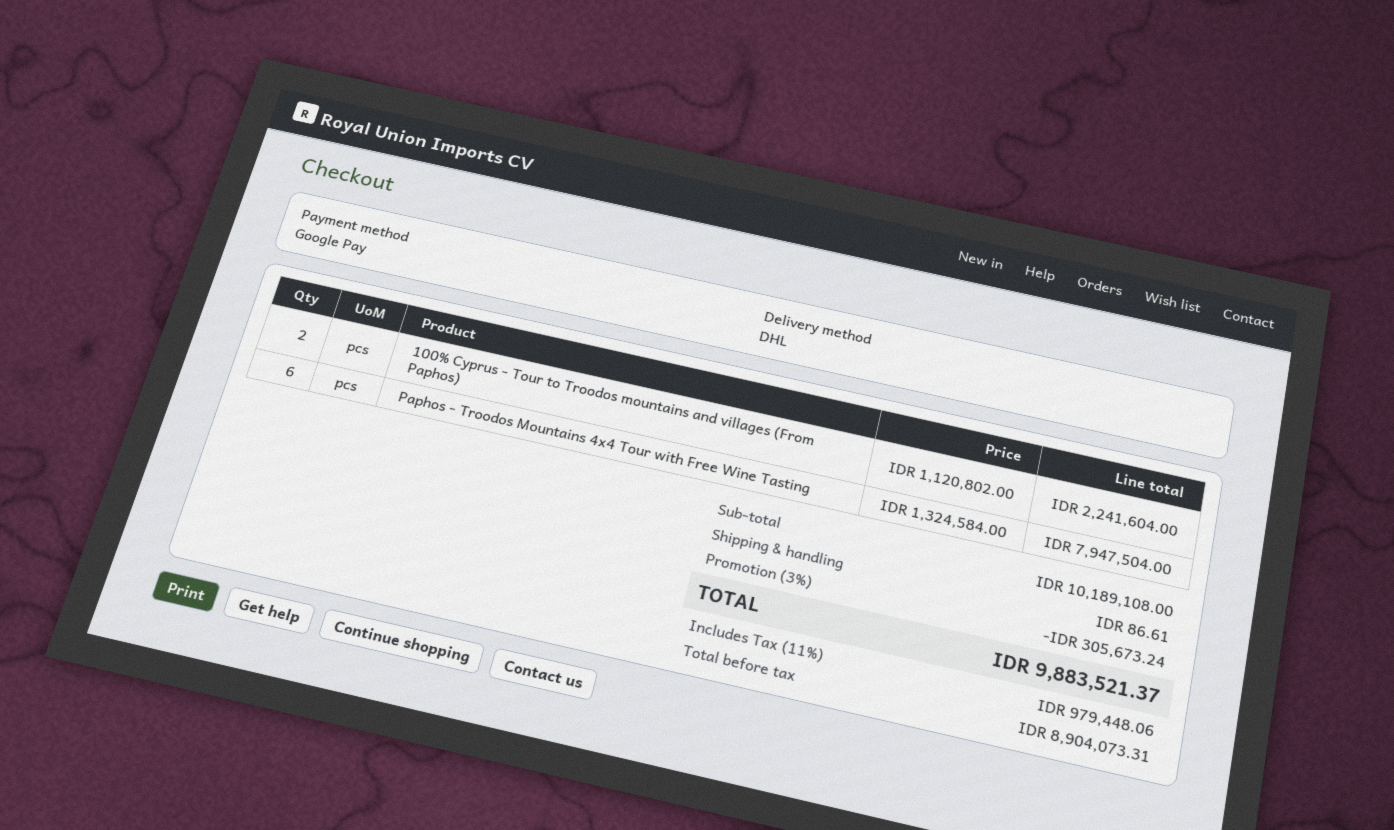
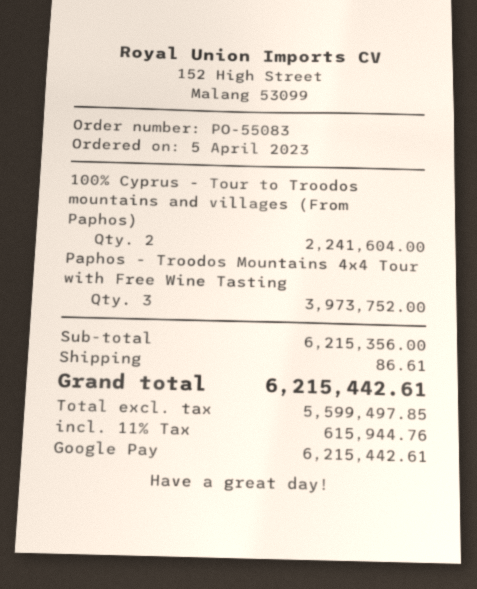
Paphos - Troodos Mountains 4x4 Tour with Free Wine Tasting: 6 for 7947504.00 -> 3 for 3973752.00
subtotal: 10189108.00 -> 6215356.00
discount: 3% = 305673.24 -> none
net: 8904073.31 -> 5599497.85
tax: 11% = 979448.06 -> 11% = 615944.76
total: 9883521.37 -> 6215442.61

